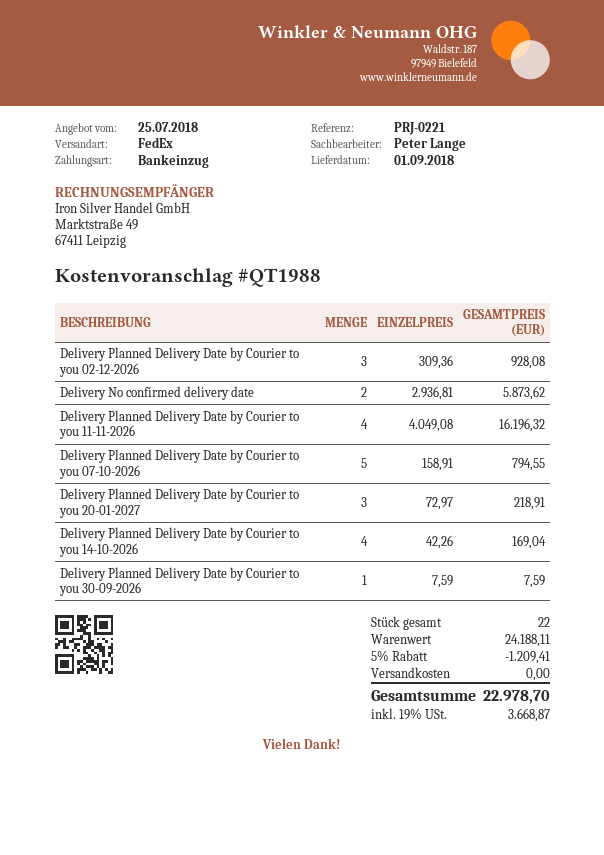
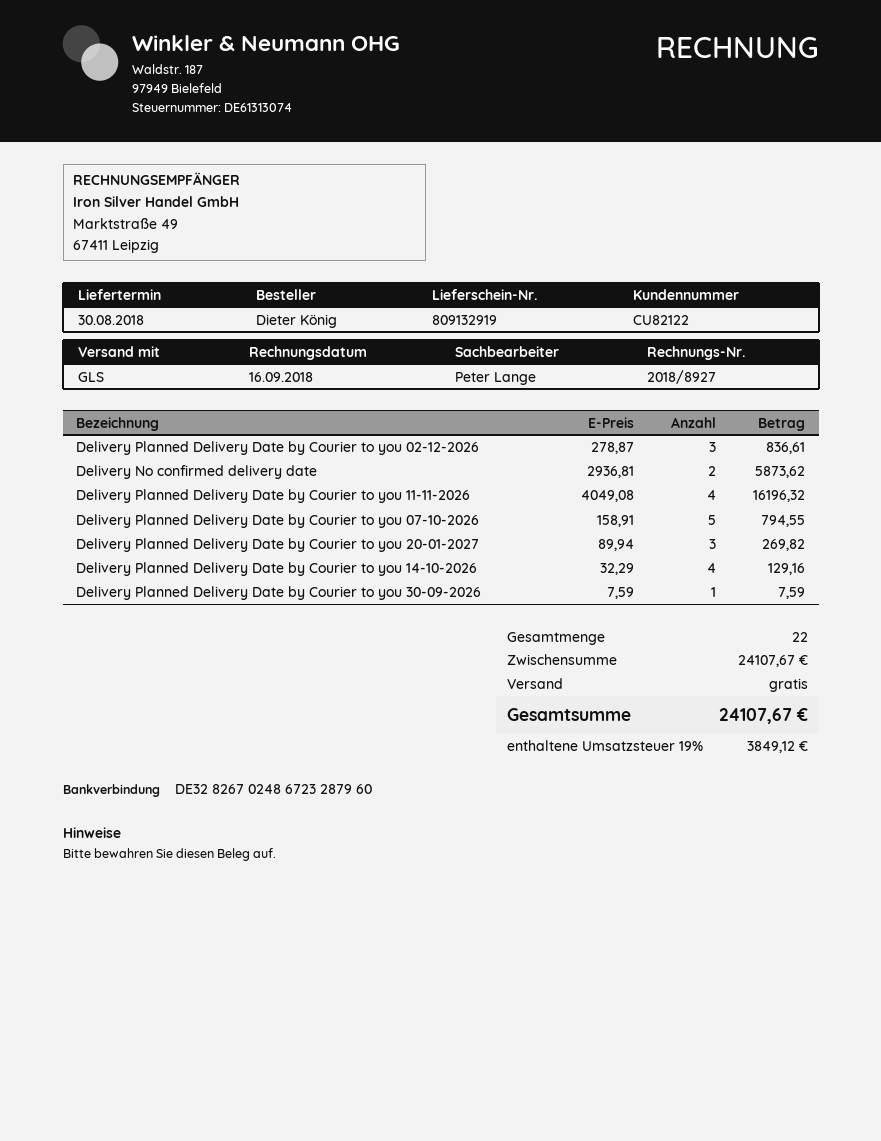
delivery date: 2018-09-01 -> 2018-08-30
shipping method: FedEx -> GLS
Delivery Planned Delivery Date by Courier to you 02-12-2026: 3 x 309.36 = 928.08 -> 3 x 278.87 = 836.61
Delivery Planned Delivery Date by Courier to you 20-01-2027: 3 x 72.97 = 218.91 -> 3 x 89.94 = 269.82
Delivery Planned Delivery Date by Courier to you 14-10-2026: 4 x 42.26 = 169.04 -> 4 x 32.29 = 129.16
subtotal: 24188.11 -> 24107.67
discount: 5% = 1209.41 -> none
tax: 19% = 3668.87 -> 19% = 3849.12
total: 22978.70 -> 24107.67

